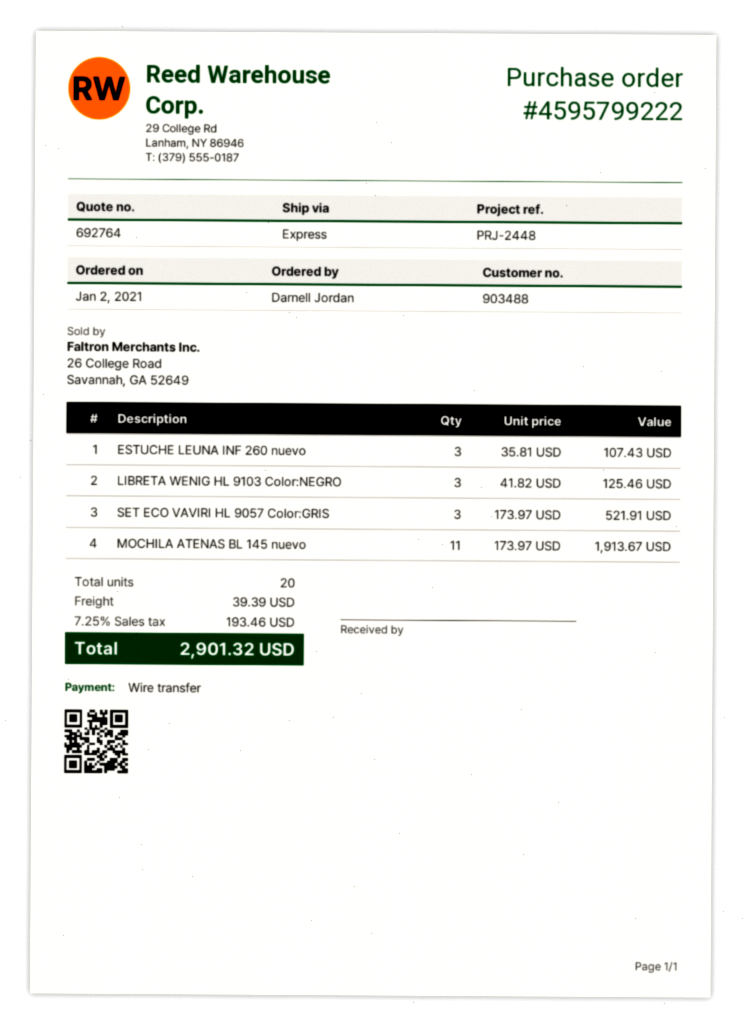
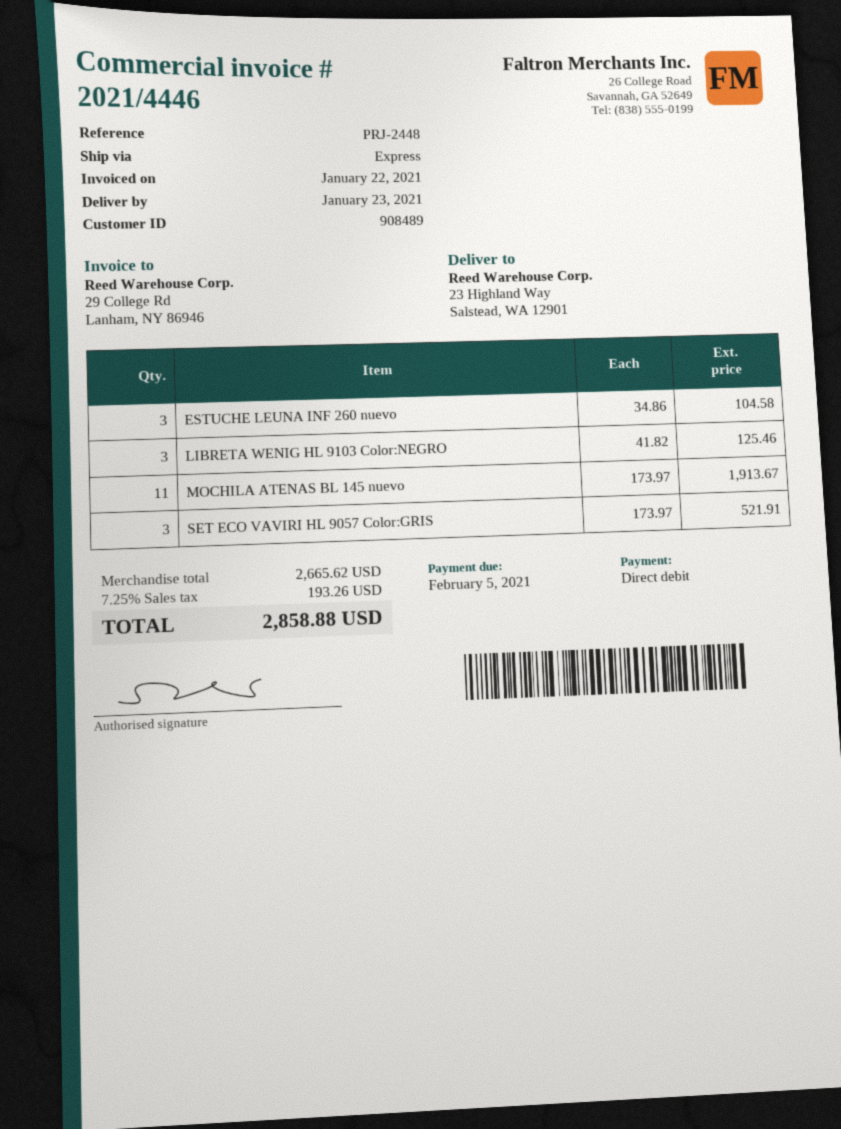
customer number: 903488 -> 908489
payment method: bank transfer -> direct debit
ESTUCHE LEUNA INF 260 nuevo: 3 x 35.81 = 107.43 -> 3 x 34.86 = 104.58
shipping: 39.39 -> none
tax: 7.25% = 193.46 -> 7.25% = 193.26
total: 2901.32 -> 2858.88

